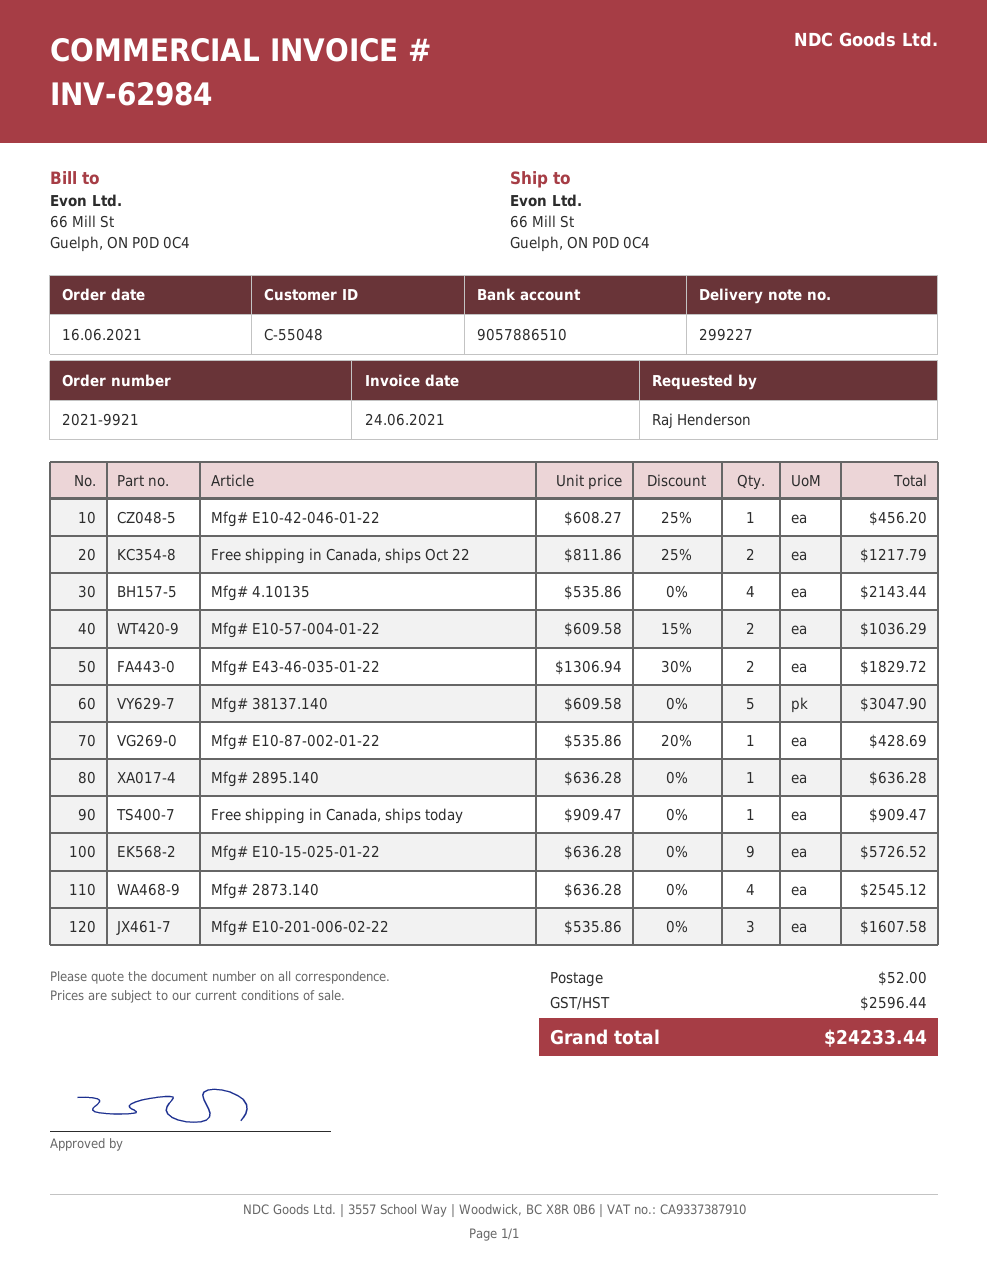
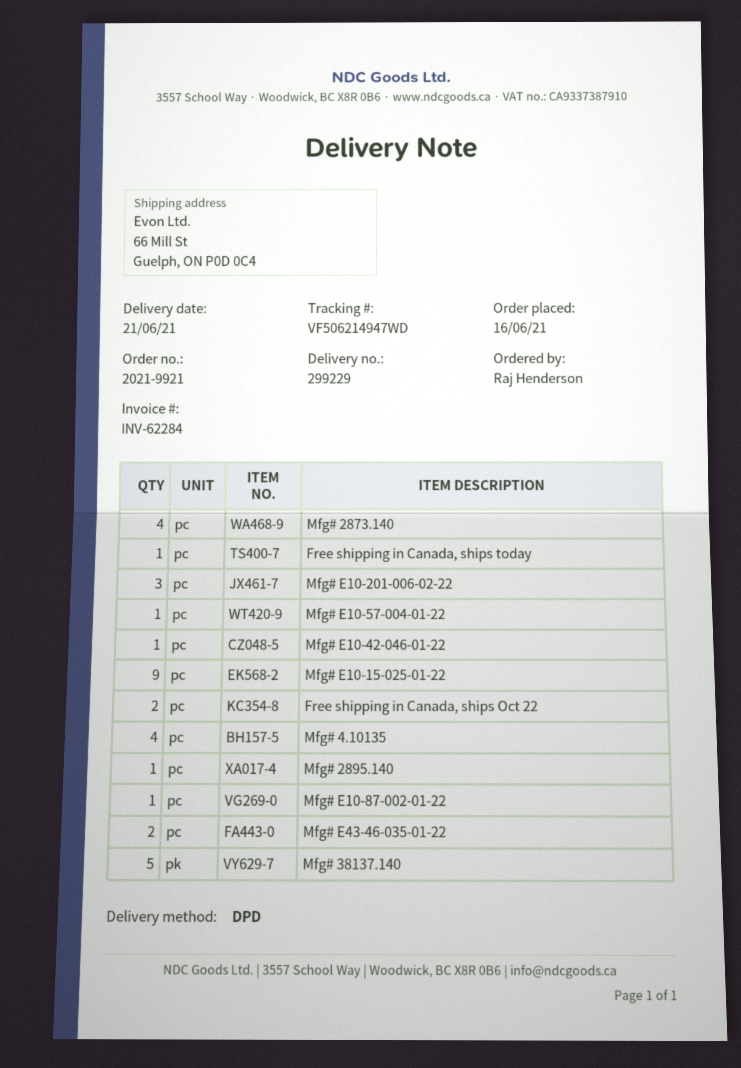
delivery note number: 299227 -> 299229
invoice number: INV-62984 -> INV-62284
Mfg# E10-57-004-01-22: 2 -> 1

